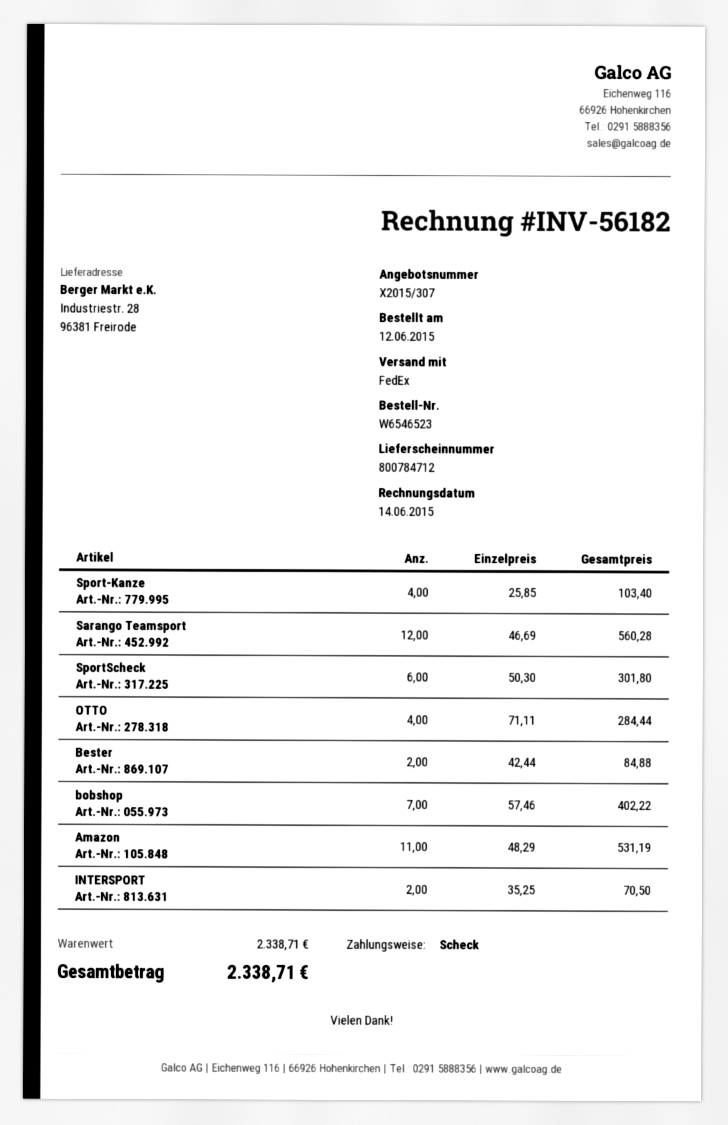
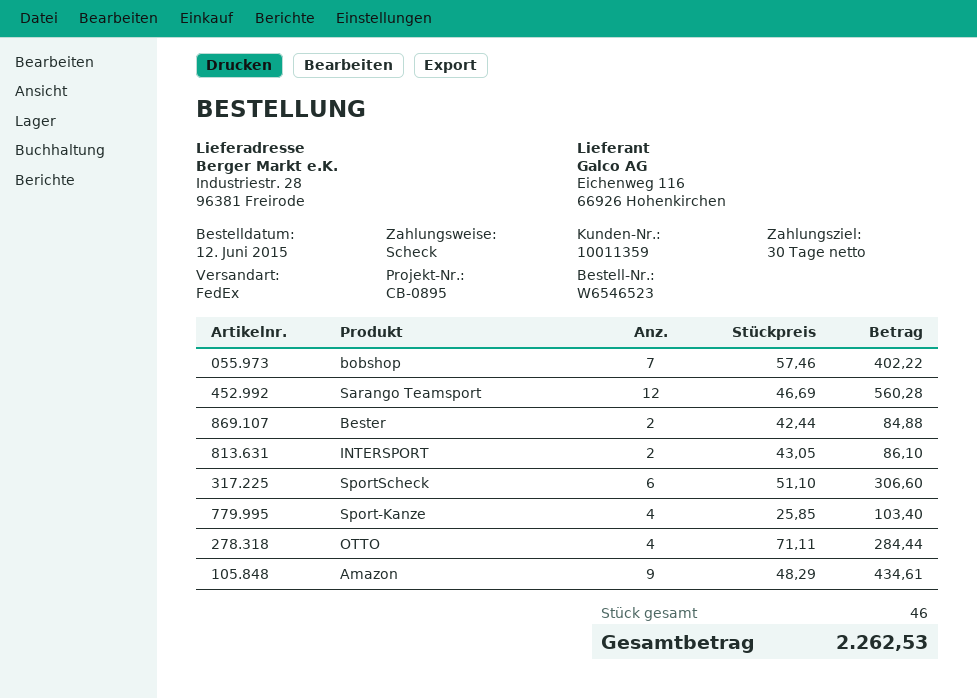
SportScheck: 6 x 50.30 = 301.80 -> 6 x 51.10 = 306.60
Amazon: 11 x 48.29 = 531.19 -> 9 x 48.29 = 434.61
INTERSPORT: 2 x 35.25 = 70.50 -> 2 x 43.05 = 86.10
total: 2338.71 -> 2262.53

